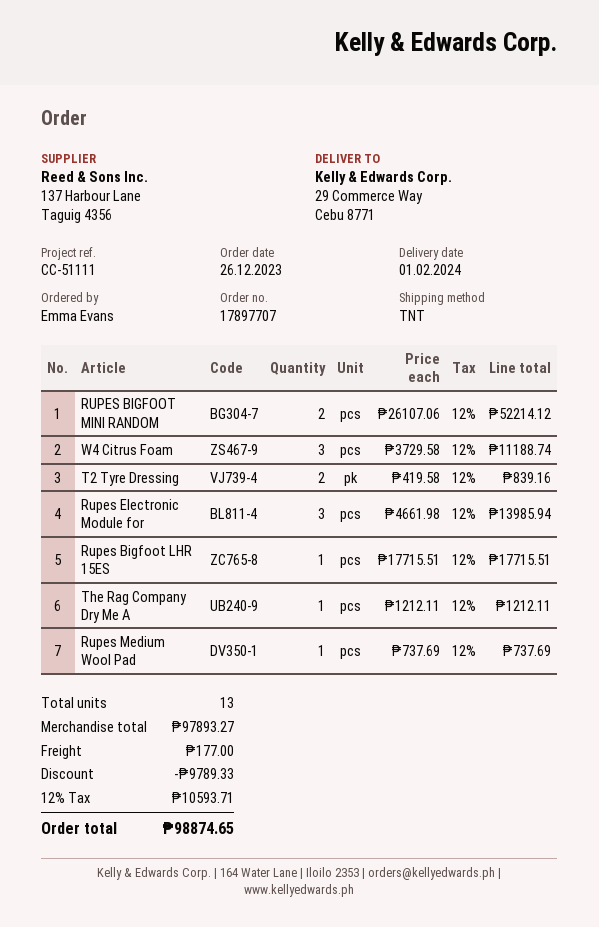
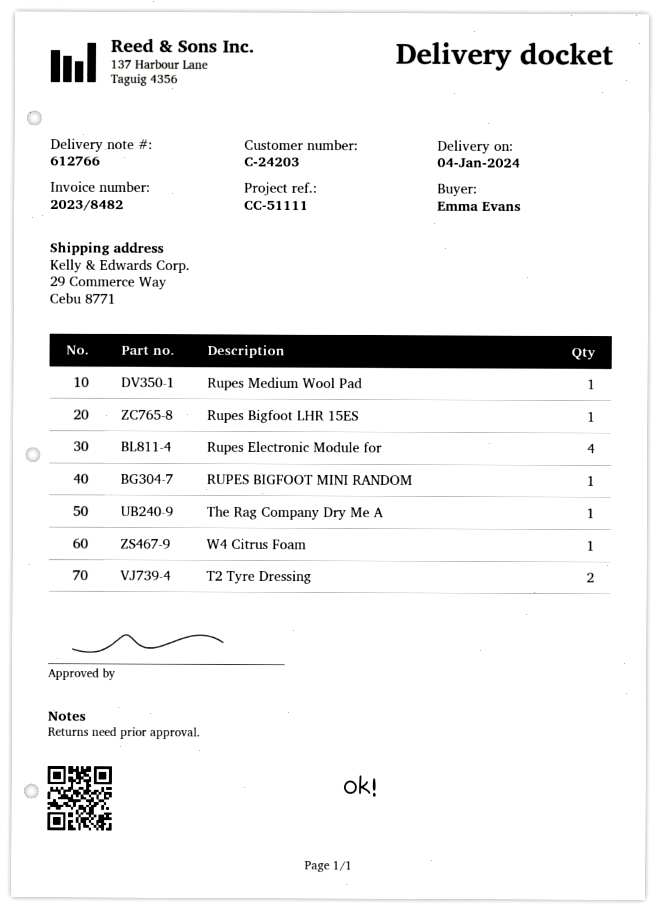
delivery date: 2024-02-01 -> 2024-01-04
RUPES BIGFOOT MINI RANDOM: 2 -> 1
W4 Citrus Foam: 3 -> 1
Rupes Electronic Module for: 3 -> 4

